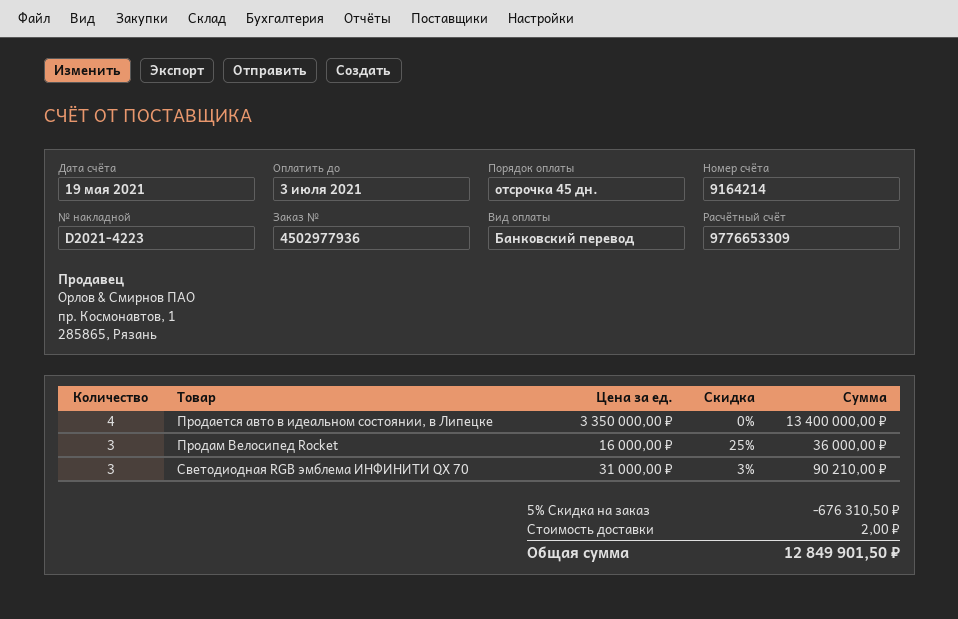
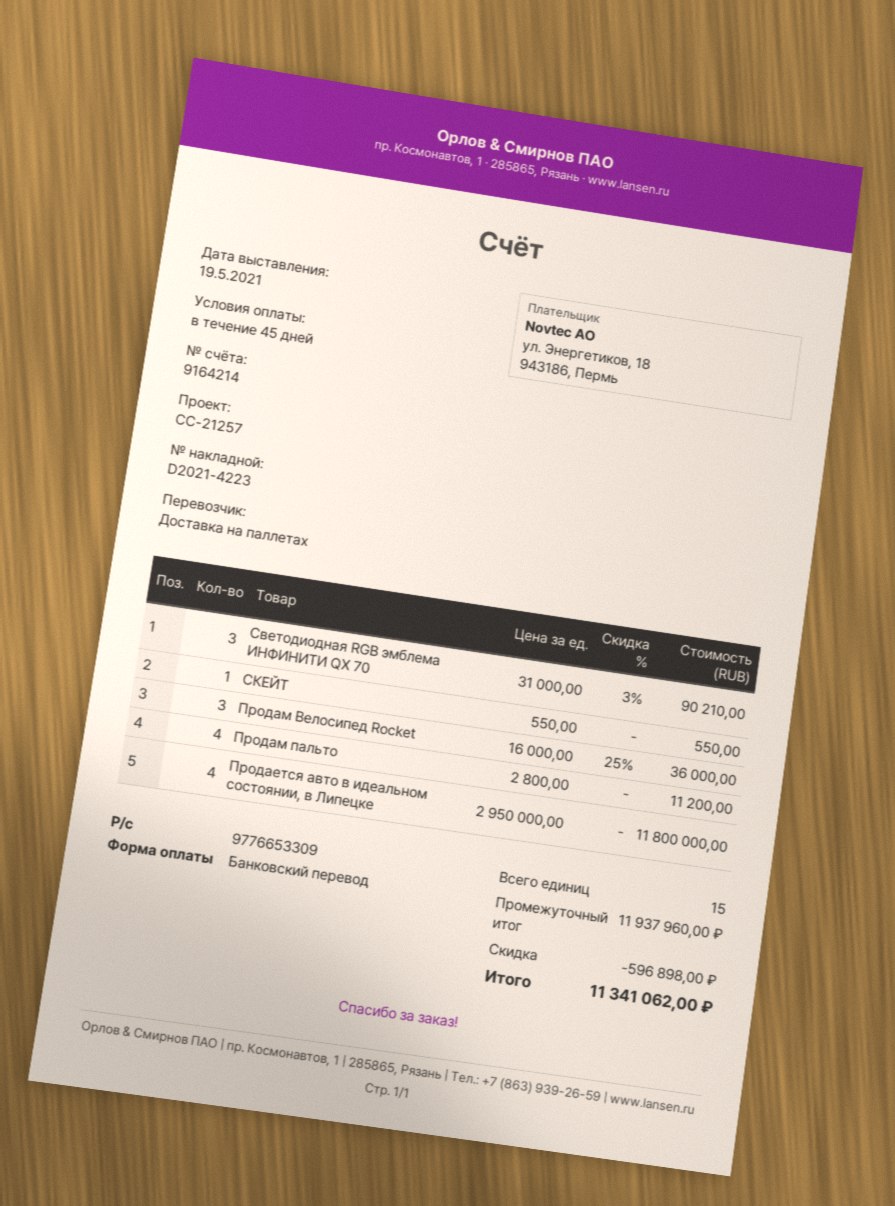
Продается авто в идеальном состоянии, в Липецке: 4 x 3350000.00 = 13400000.00 -> 4 x 2950000.00 = 11800000.00
СКЕЙТ: none -> 1 x 550.00 = 550.00
Продам пальто: none -> 4 x 2800.00 = 11200.00
discount: 676310.50 -> 596898.00
shipping: 2.00 -> none
total: 12849901.50 -> 11341062.00

